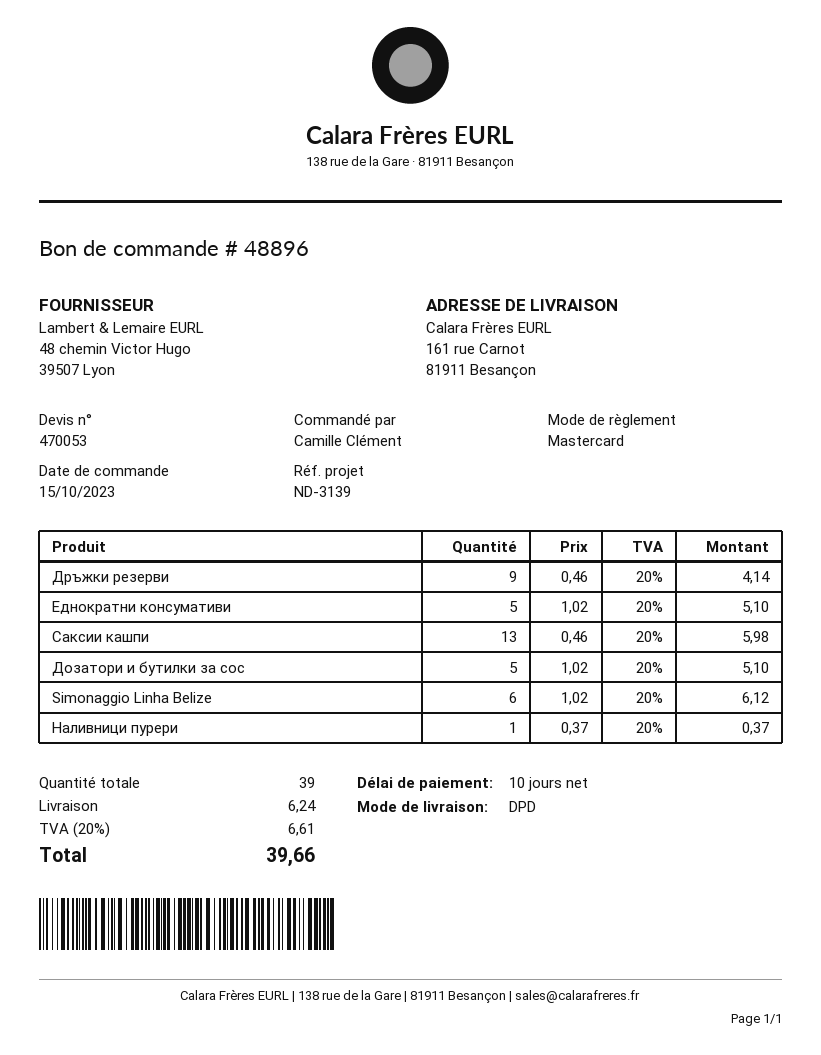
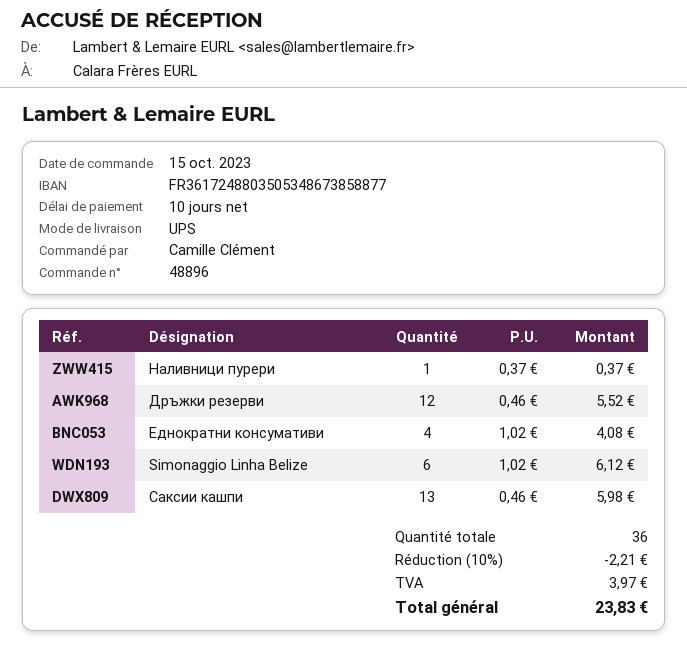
shipping method: DPD -> UPS
Дръжки резерви: 9 x 0.46 = 4.14 -> 12 x 0.46 = 5.52
Еднократни консумативи: 5 x 1.02 = 5.10 -> 4 x 1.02 = 4.08
Дозатори и бутилки за сос: 5 x 1.02 = 5.10 -> none
total quantity: 39 -> 36
discount: none -> 10% = 2.21
shipping: 6.24 -> none
tax: 6.61 -> 3.97
total: 39.66 -> 23.83

